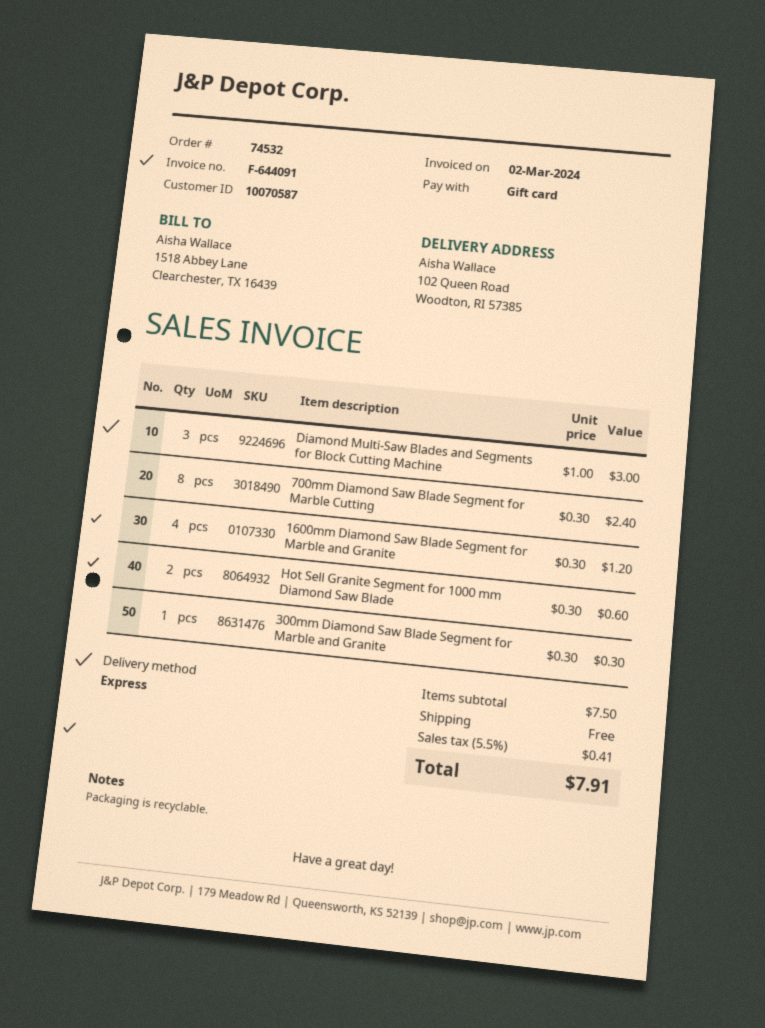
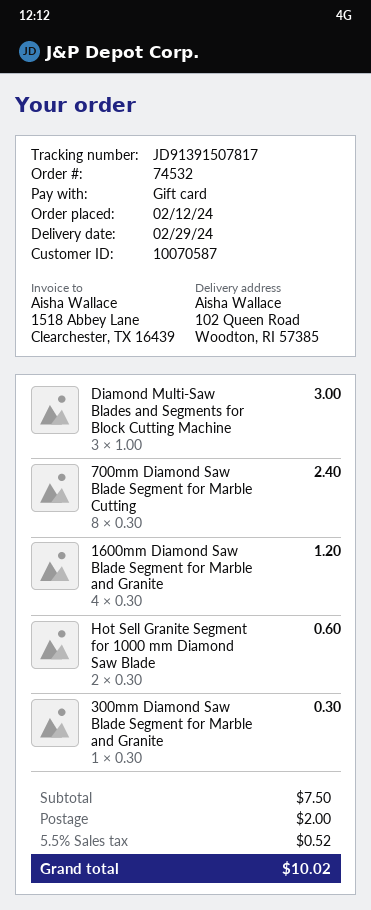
shipping: 0.00 -> 2.00
tax: 5.5% = 0.41 -> 5.5% = 0.52
total: 7.91 -> 10.02

